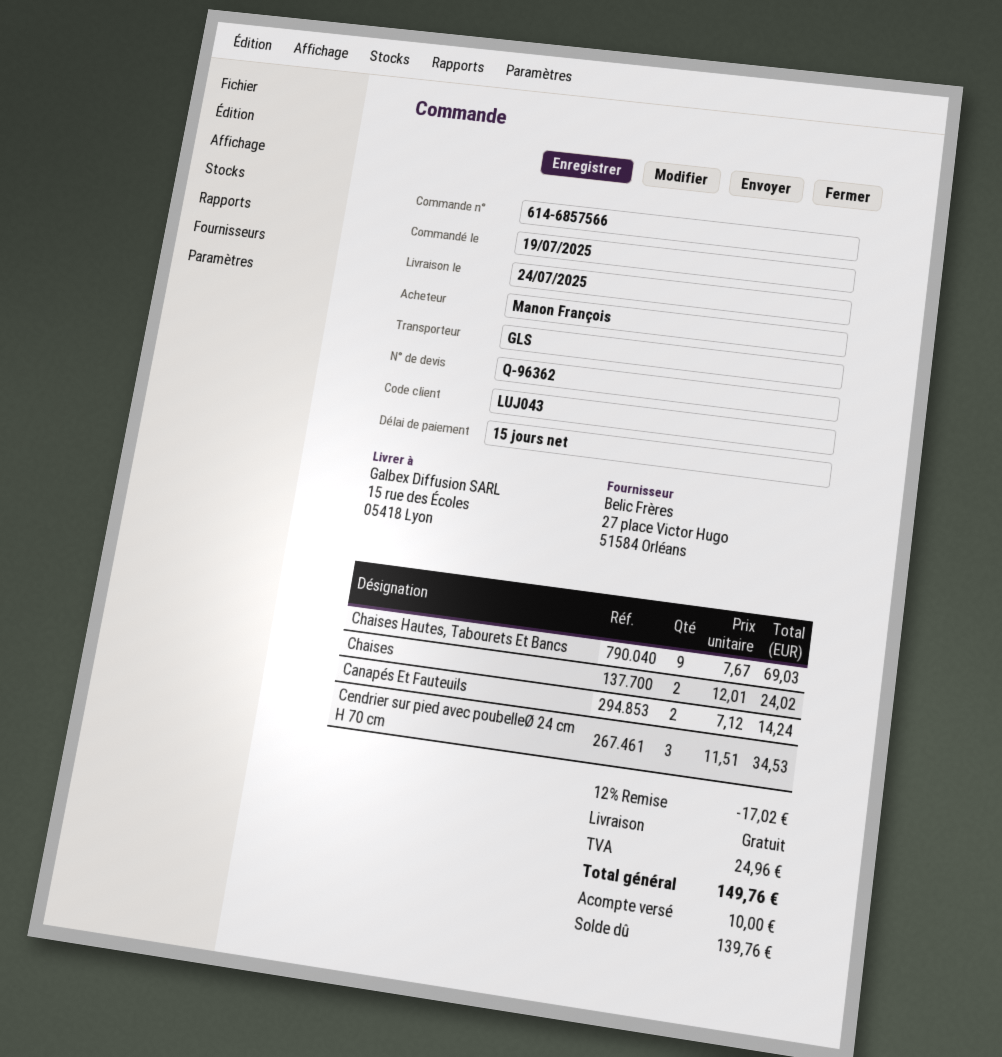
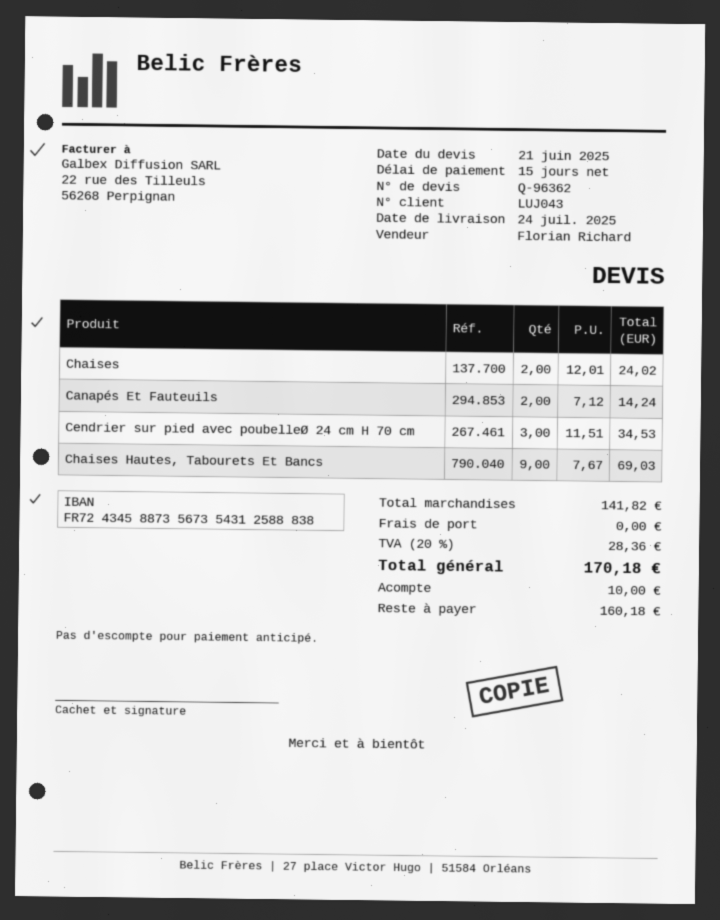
discount: 12% = 17.02 -> none
tax: 24.96 -> 28.36
total: 149.76 -> 170.18
balance: 139.76 -> 160.18

